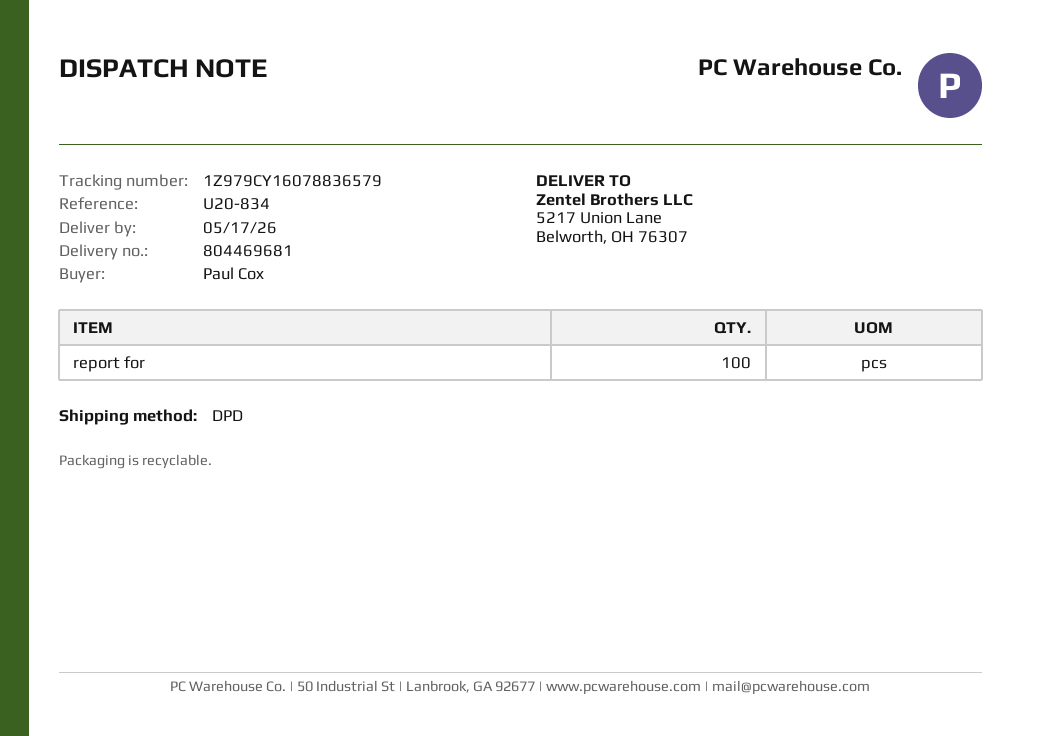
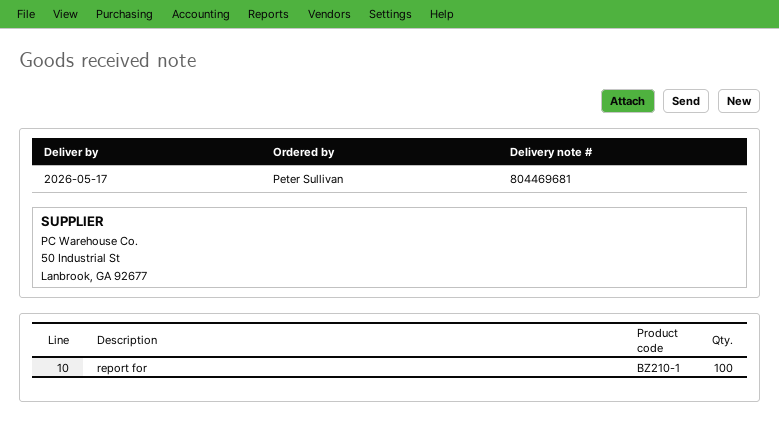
ordered by: Paul Cox -> Peter Sullivan

